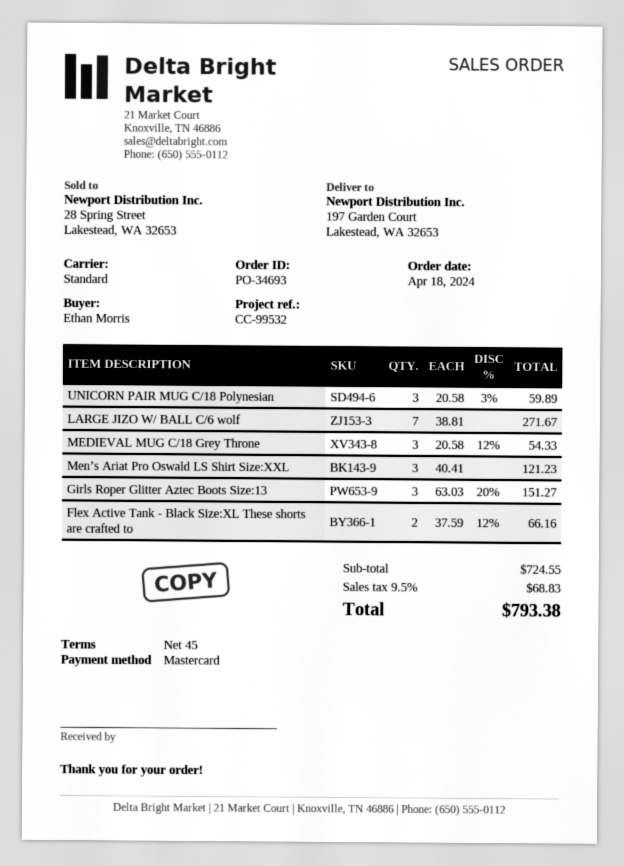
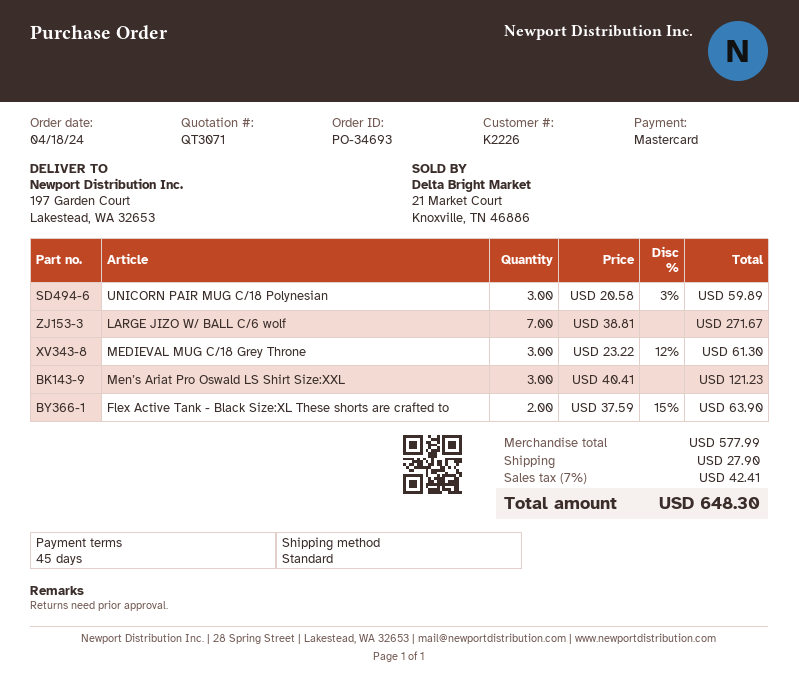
MEDIEVAL MUG C/18 Grey Throne: 3 x 20.58 - 12% = 54.33 -> 3 x 23.22 - 12% = 61.30
Girls Roper Glitter Aztec Boots Size:13: 3 x 63.03 - 20% = 151.27 -> none
Flex Active Tank - Black Size:XL These shorts are crafted to: 2 x 37.59 - 12% = 66.16 -> 2 x 37.59 - 15% = 63.90
subtotal: 724.55 -> 577.99
shipping: none -> 27.90
tax: 9.5% = 68.83 -> 7% = 42.41
total: 793.38 -> 648.30

